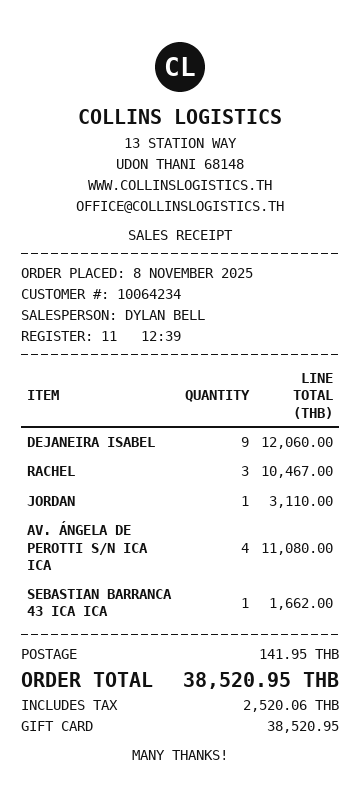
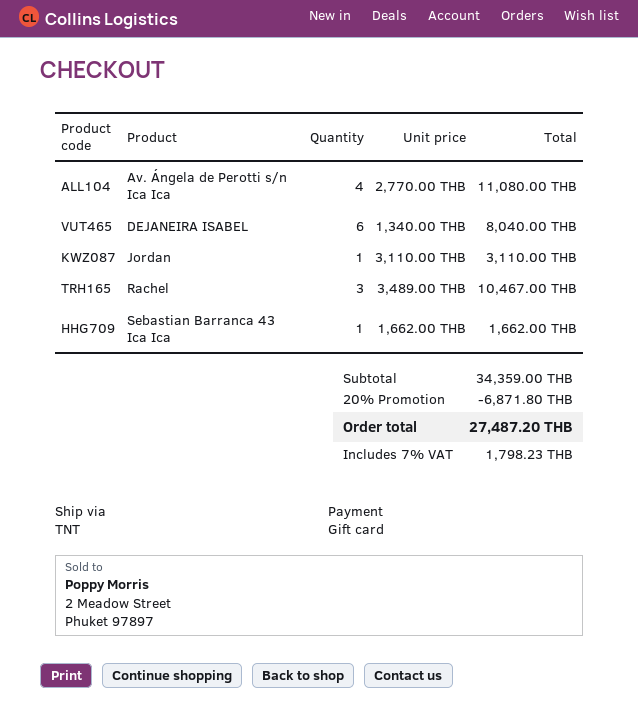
DEJANEIRA ISABEL: 9 for 12060.00 -> 6 for 8040.00
discount: none -> 20% = 6871.80
shipping: 141.95 -> none
tax: 2520.06 -> 1798.23
total: 38520.95 -> 27487.20

